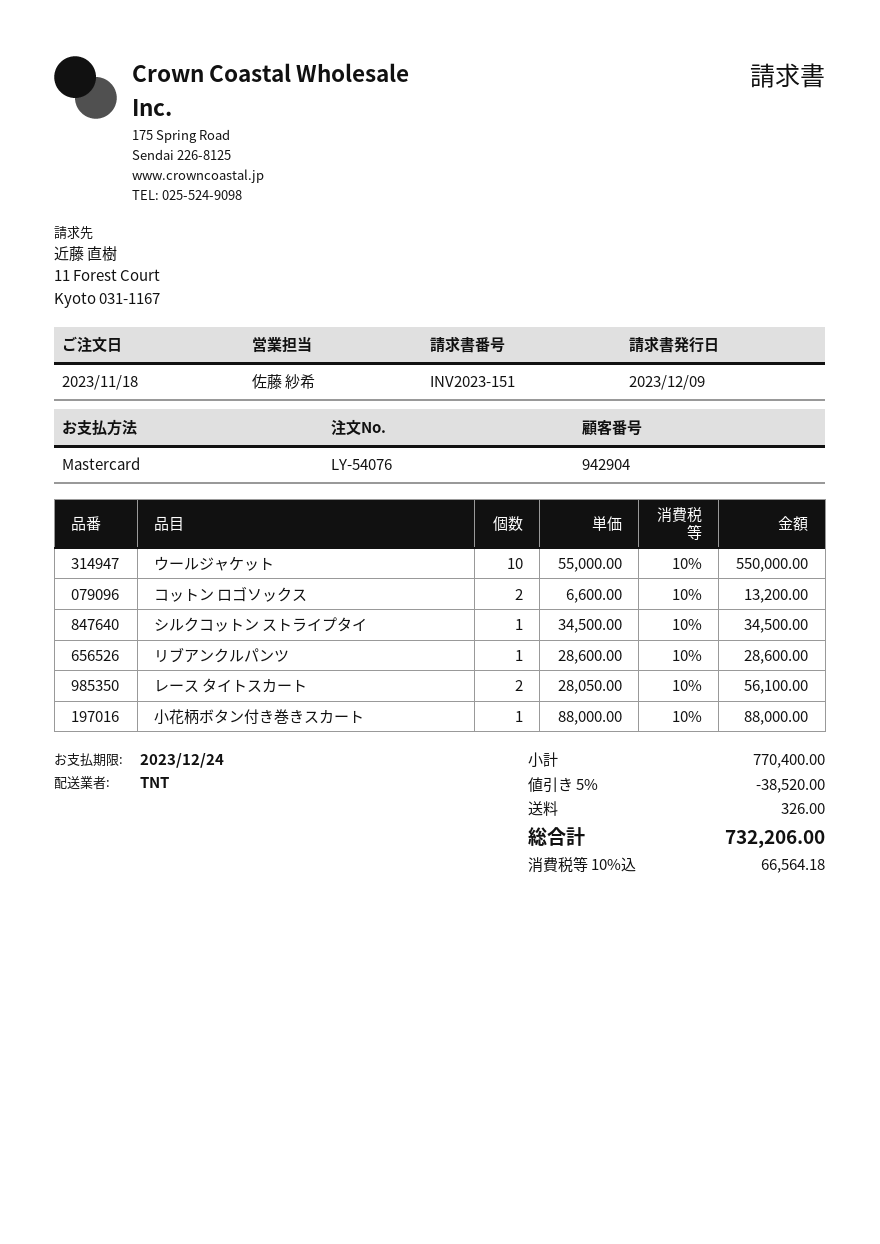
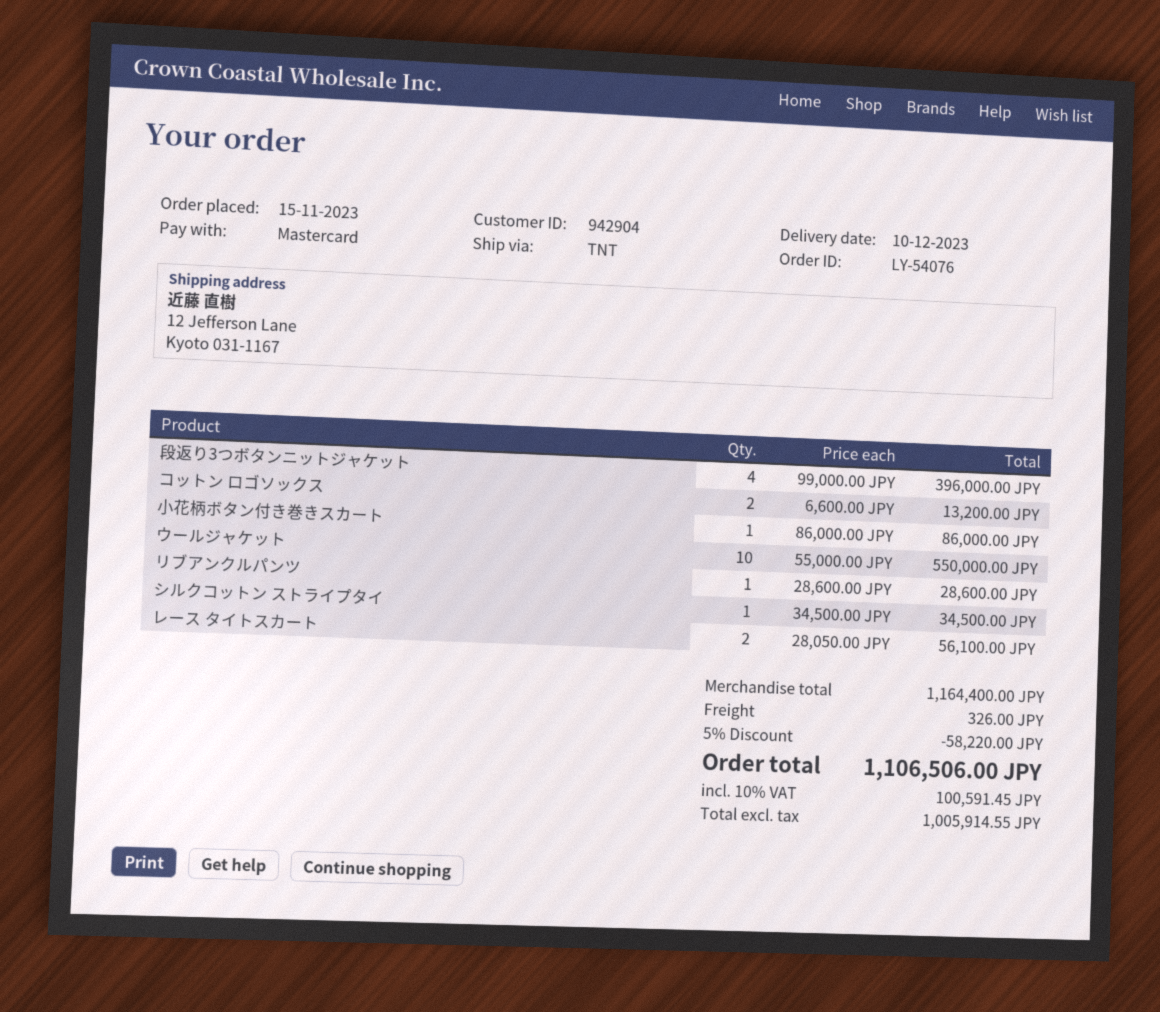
order date: 2023-11-18 -> 2023-11-15
小花柄ボタン付き巻きスカート: 1 x 88000.00 = 88000.00 -> 1 x 86000.00 = 86000.00
段返り3つボタンニットジャケット: none -> 4 x 99000.00 = 396000.00
subtotal: 770400.00 -> 1164400.00
discount: 5% = 38520.00 -> 5% = 58220.00
tax: 10% = 66564.18 -> 10% = 100591.45
total: 732206.00 -> 1106506.00

